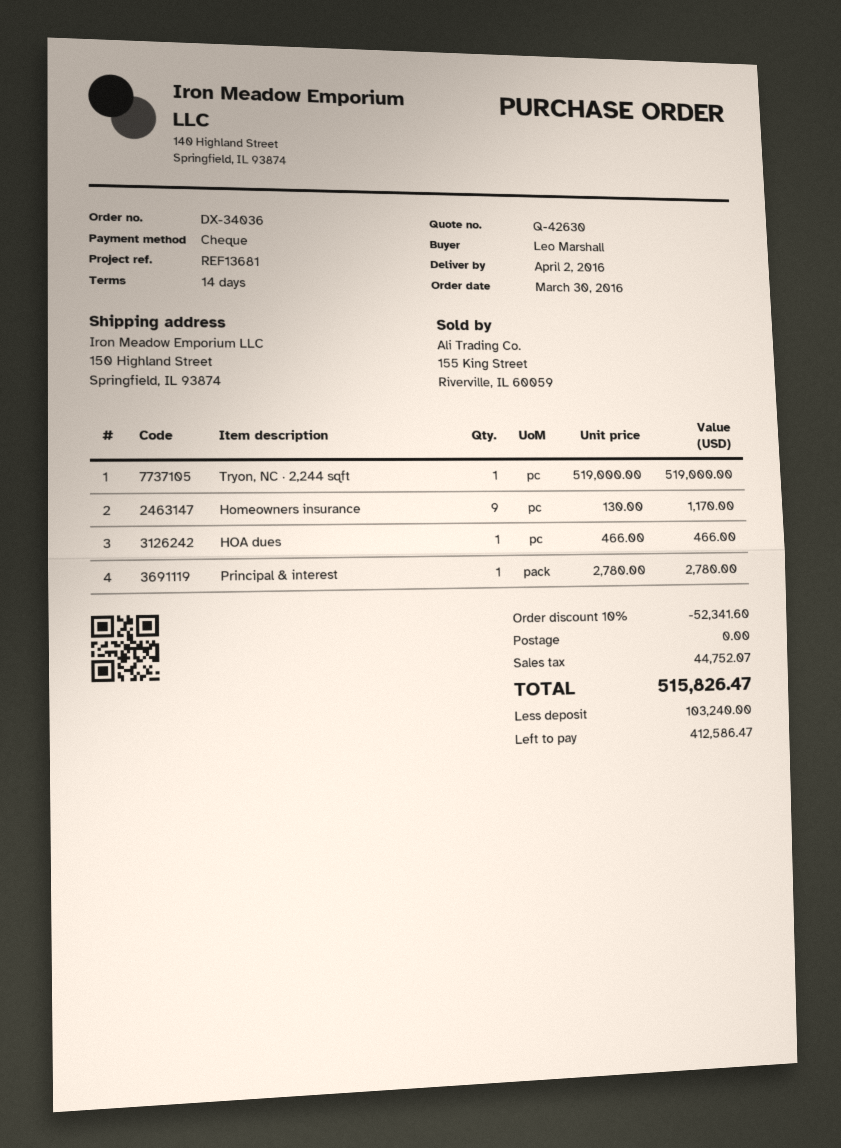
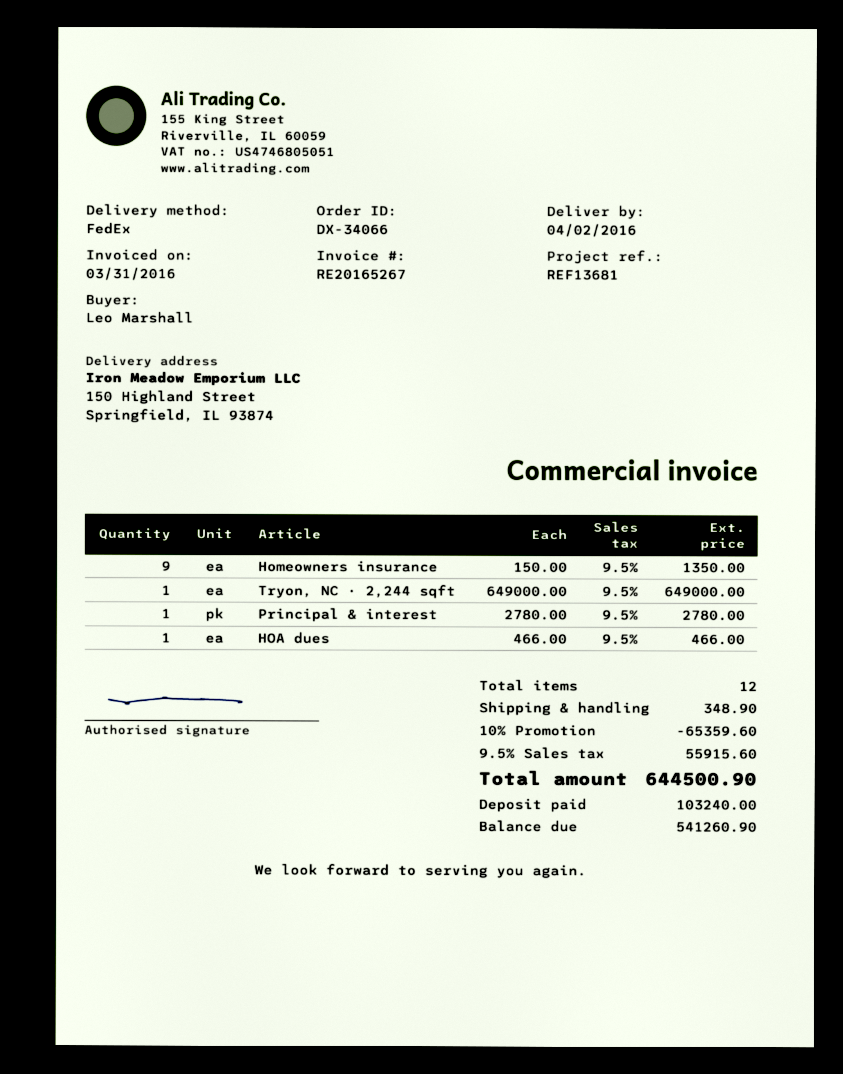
order number: DX-34036 -> DX-34066
Tryon, NC · 2,244 sqft: 1 x 519000.00 = 519000.00 -> 1 x 649000.00 = 649000.00
Homeowners insurance: 9 x 130.00 = 1170.00 -> 9 x 150.00 = 1350.00
discount: 10% = 52341.60 -> 10% = 65359.60
shipping: 0.00 -> 348.90
tax: 44752.07 -> 55915.60
total: 515826.47 -> 644500.90
balance: 412586.47 -> 541260.90

